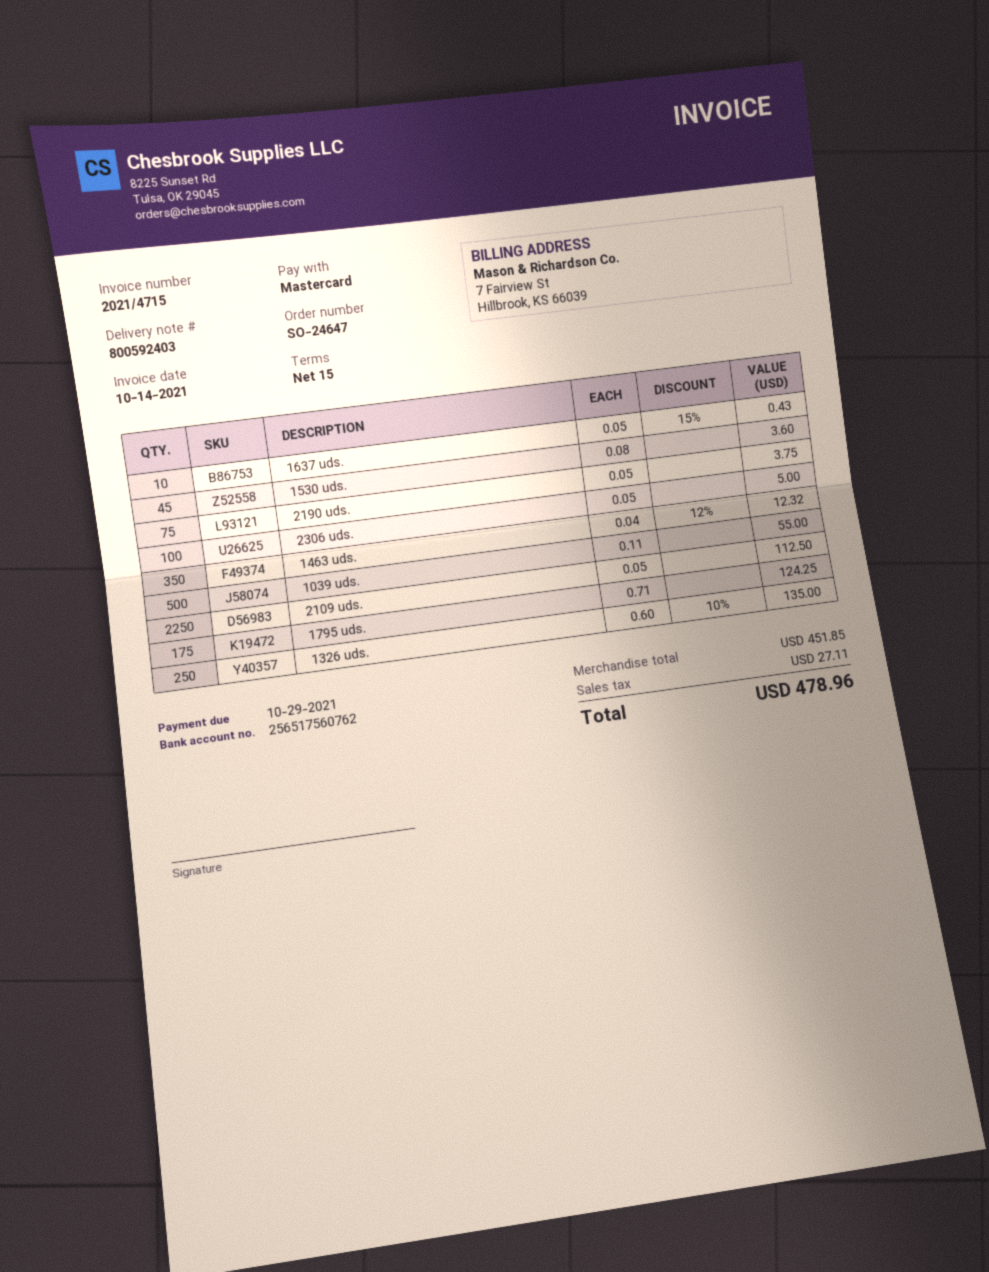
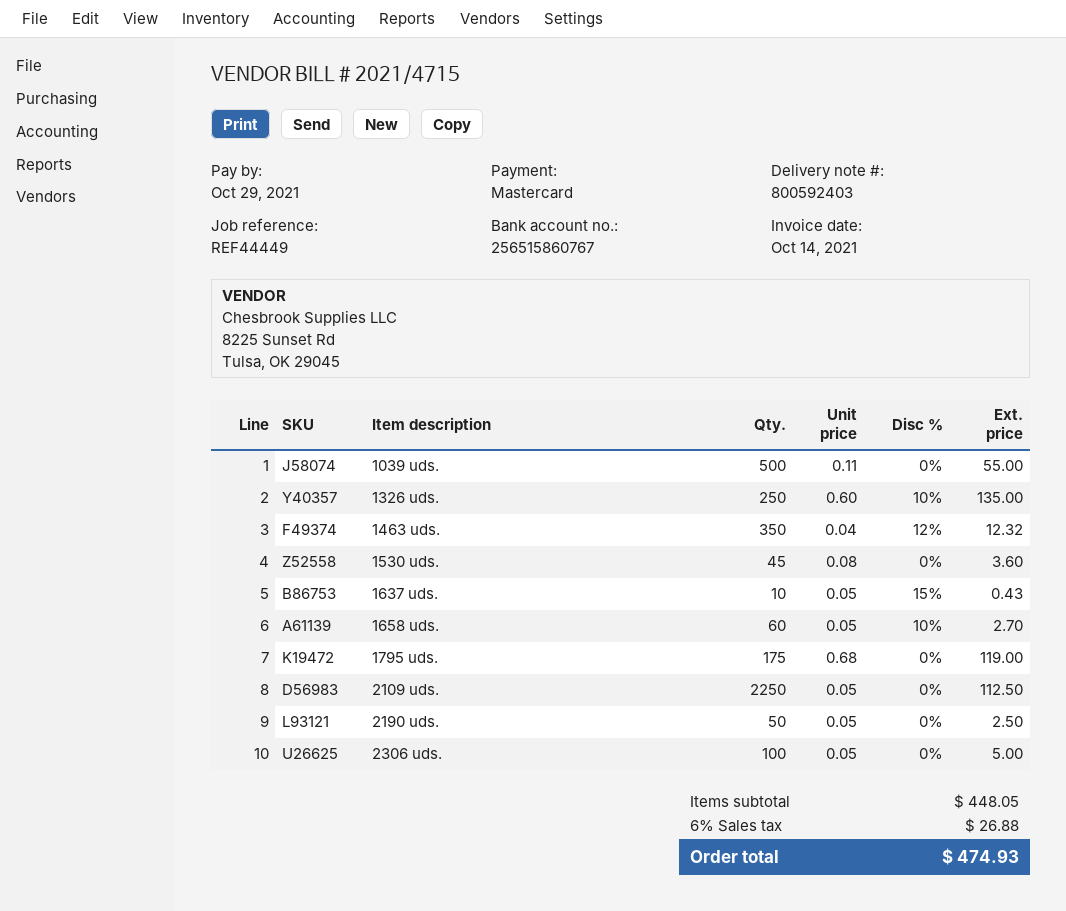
bank account: 256517560762 -> 256515860767
2190 uds.: 75 x 0.05 = 3.75 -> 50 x 0.05 = 2.50
1795 uds.: 175 x 0.71 = 124.25 -> 175 x 0.68 = 119.00
1658 uds.: none -> 60 x 0.05 - 10% = 2.70
subtotal: 451.85 -> 448.05
tax: 27.11 -> 26.88
total: 478.96 -> 474.93

